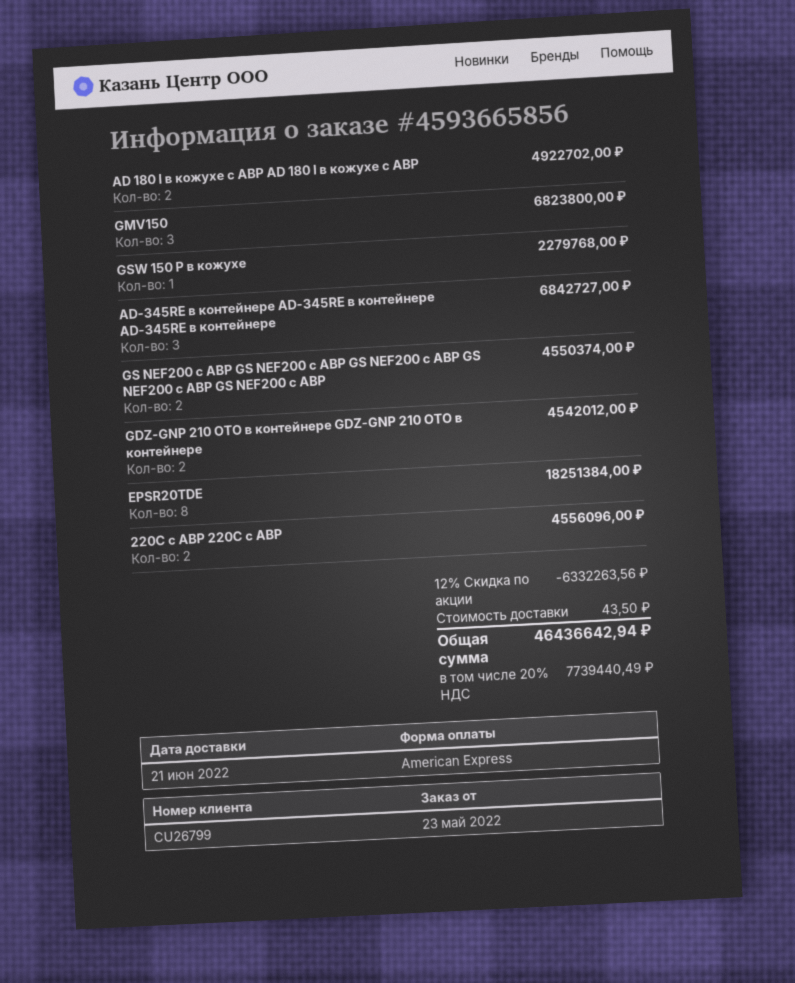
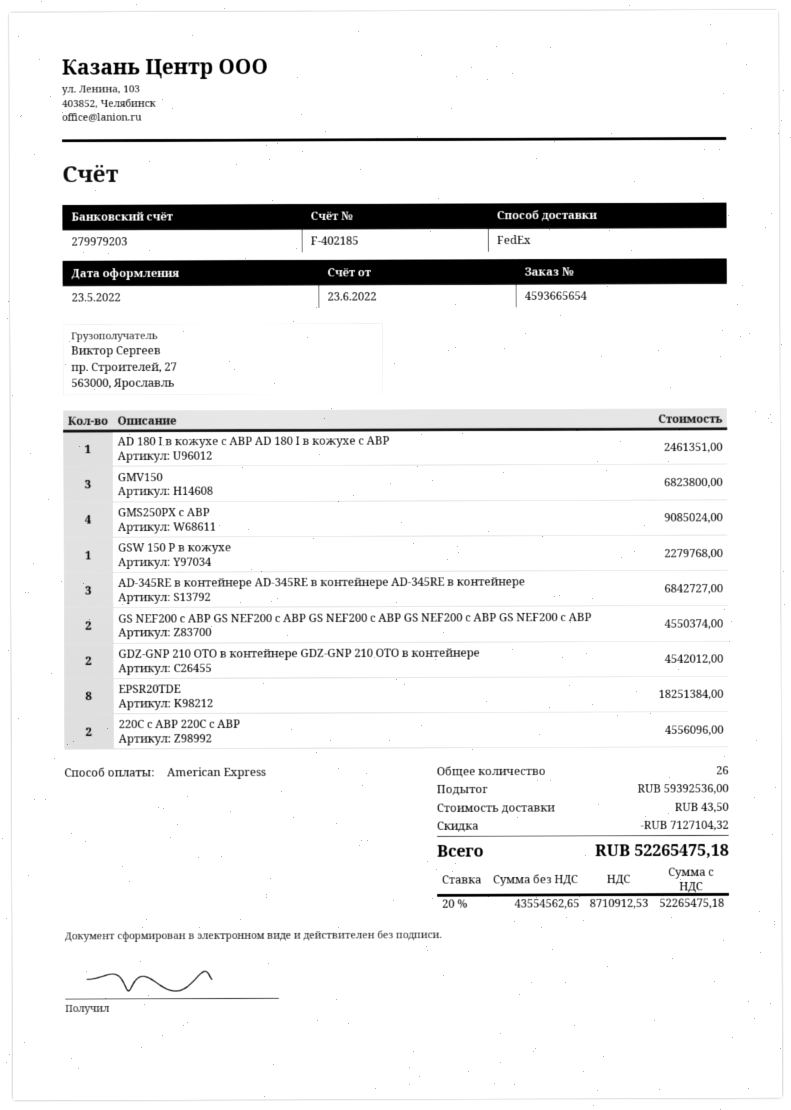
order number: 4593665856 -> 4593665654
AD 180 I в кожухе с АВР AD 180 I в кожухе с АВР: 2 for 4922702.00 -> 1 for 2461351.00
GMS250PX с АВР: none -> 4 for 9085024.00
discount: 6332263.56 -> 7127104.32
tax: 20% = 7739440.49 -> 20% = 8710912.53
total: 46436642.94 -> 52265475.18

